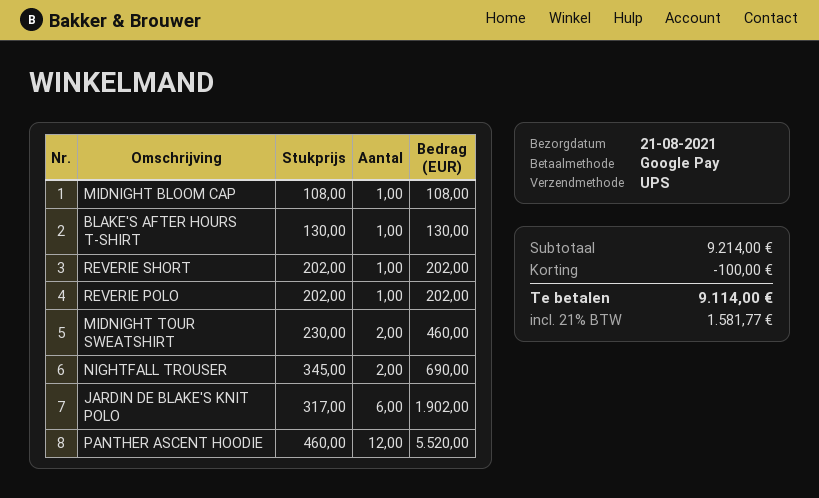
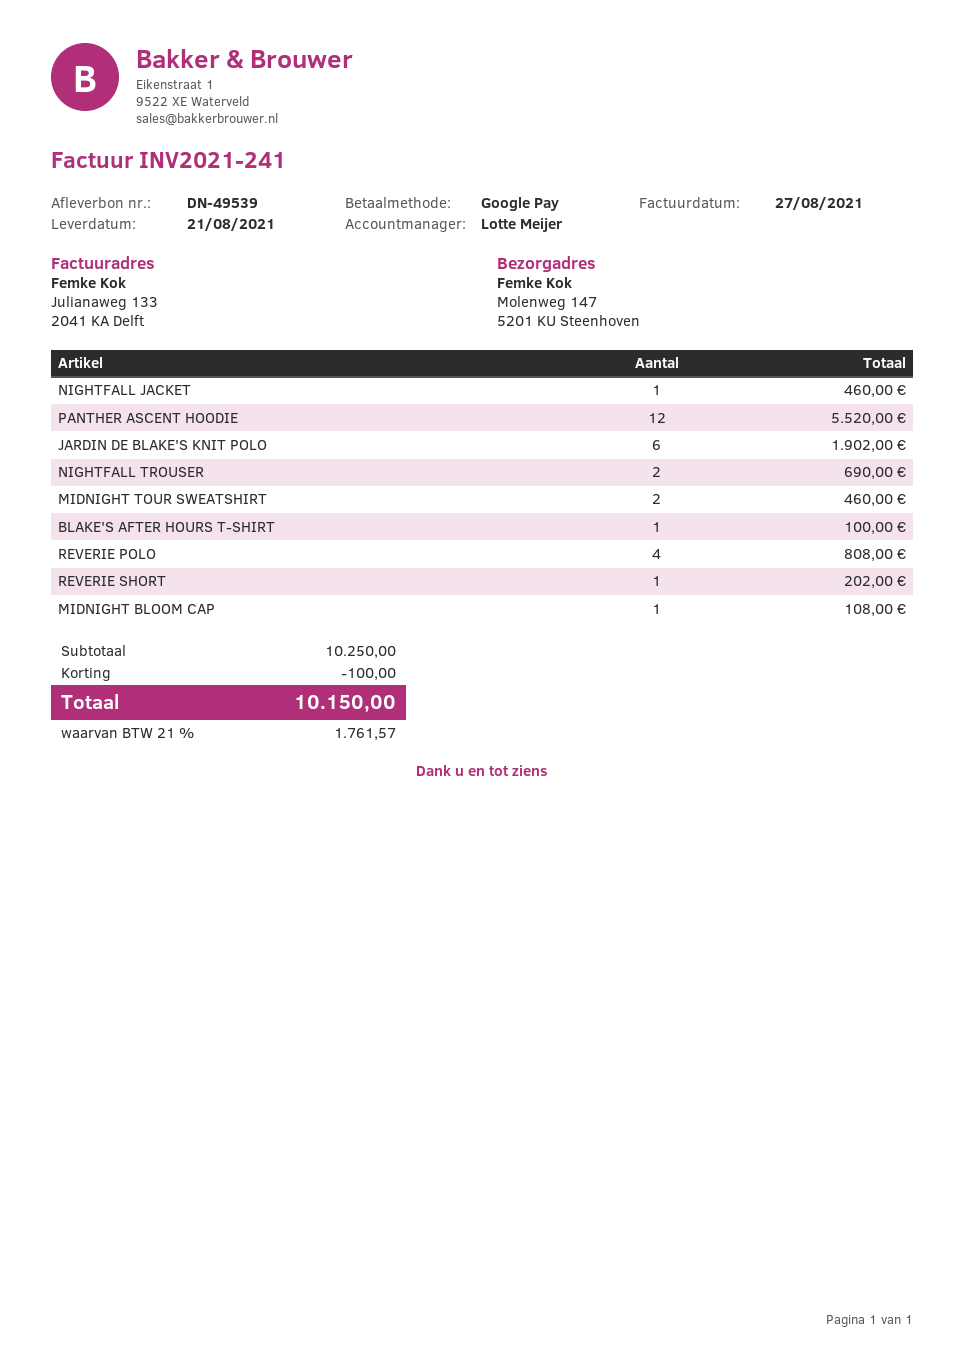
BLAKE'S AFTER HOURS T-SHIRT: 1 for 130.00 -> 1 for 100.00
REVERIE POLO: 1 for 202.00 -> 4 for 808.00
NIGHTFALL JACKET: none -> 1 for 460.00
subtotal: 9214.00 -> 10250.00
tax: 21% = 1581.77 -> 21% = 1761.57
total: 9114.00 -> 10150.00

